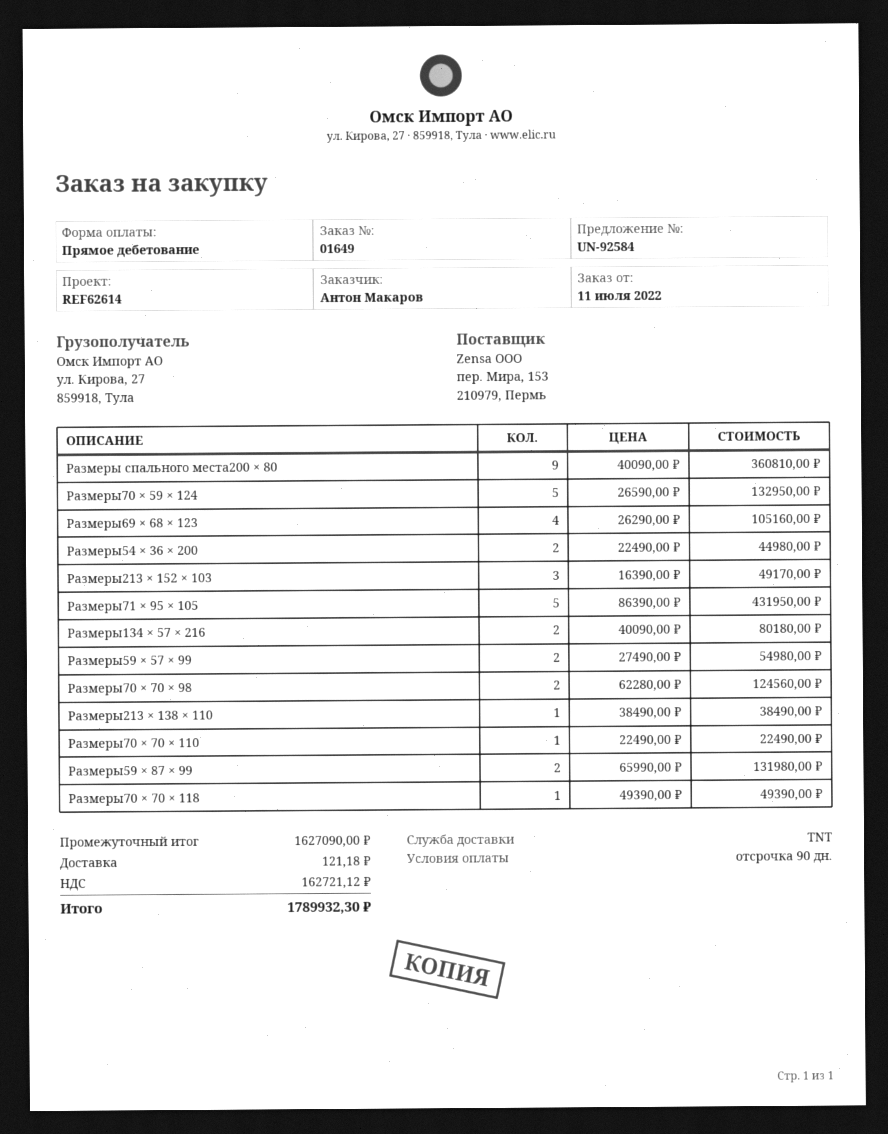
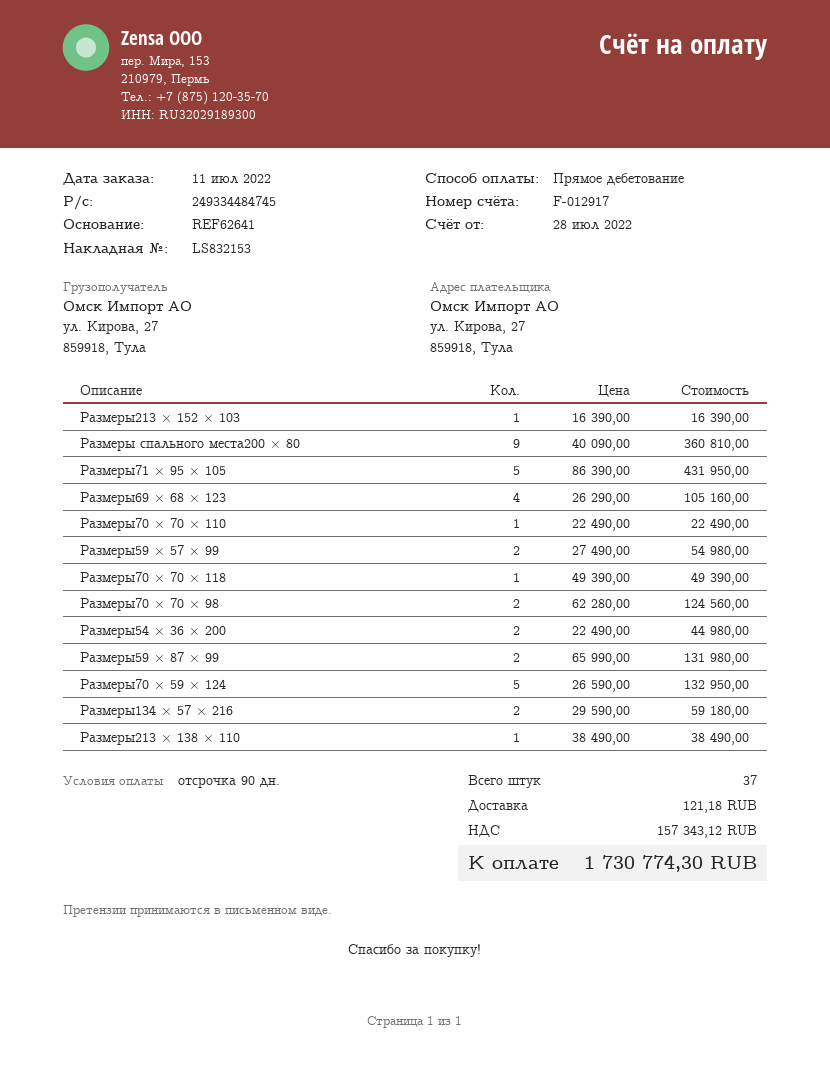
reference: REF62614 -> REF62641
Размеры213 × 152 × 103: 3 x 16390.00 = 49170.00 -> 1 x 16390.00 = 16390.00
Размеры134 × 57 × 216: 2 x 40090.00 = 80180.00 -> 2 x 29590.00 = 59180.00
tax: 162721.12 -> 157343.12
total: 1789932.30 -> 1730774.30

